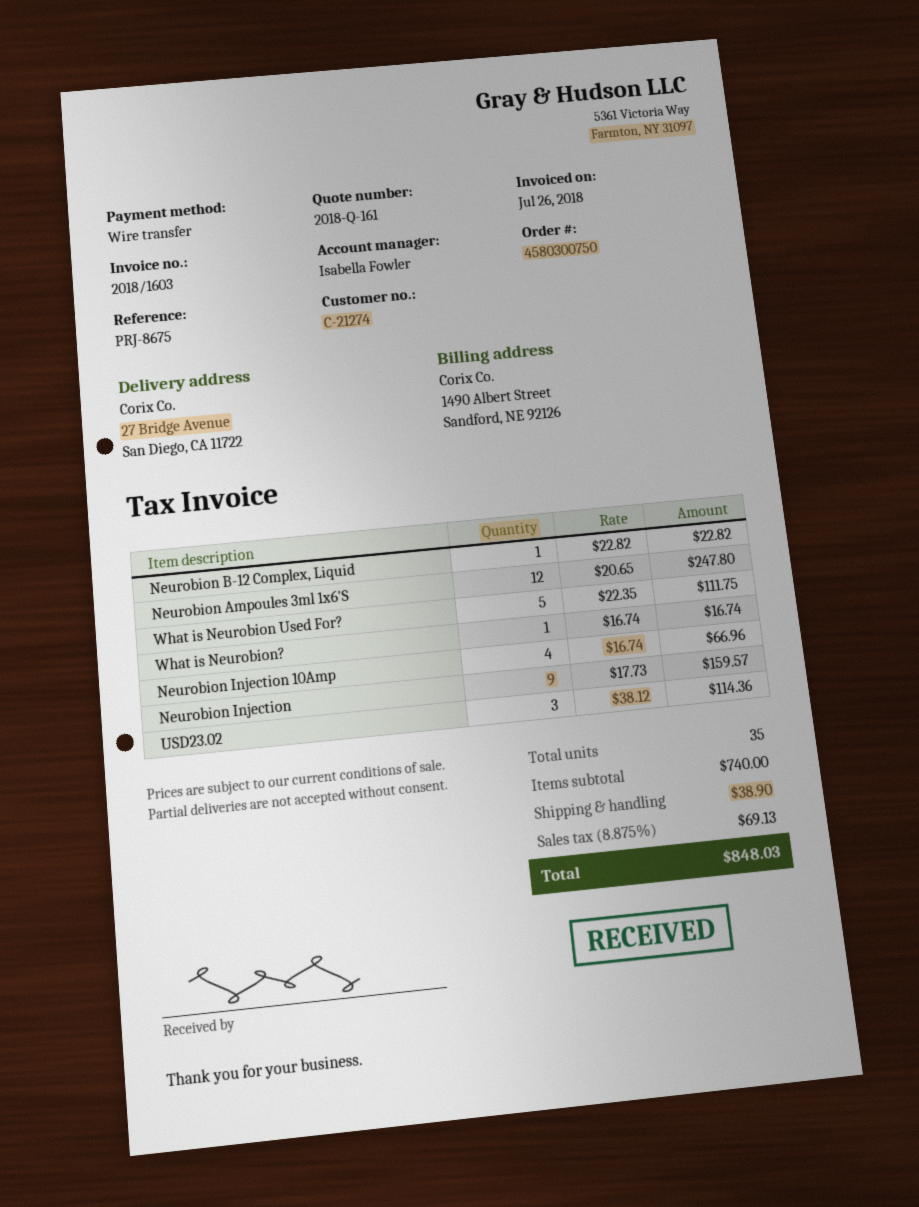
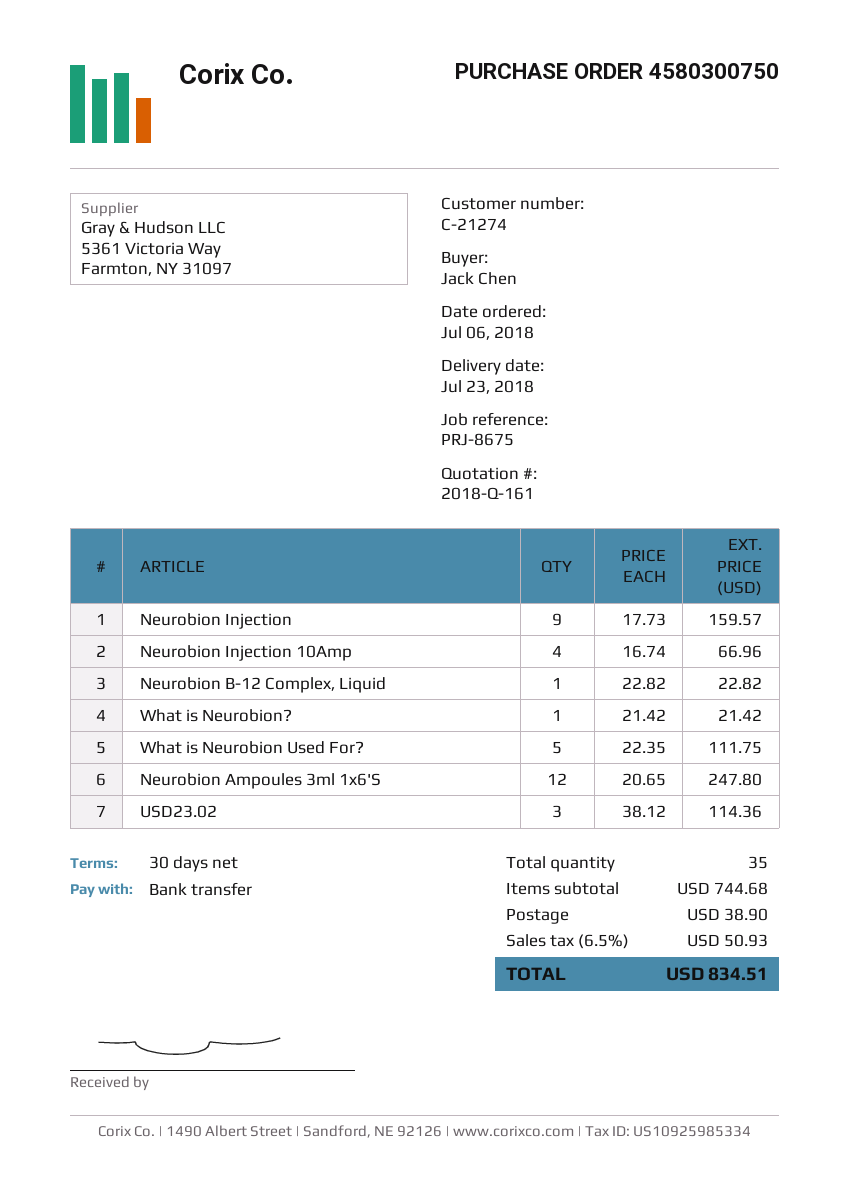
What is Neurobion?: 1 x 16.74 = 16.74 -> 1 x 21.42 = 21.42
subtotal: 740.00 -> 744.68
tax: 8.875% = 69.13 -> 6.5% = 50.93
total: 848.03 -> 834.51

